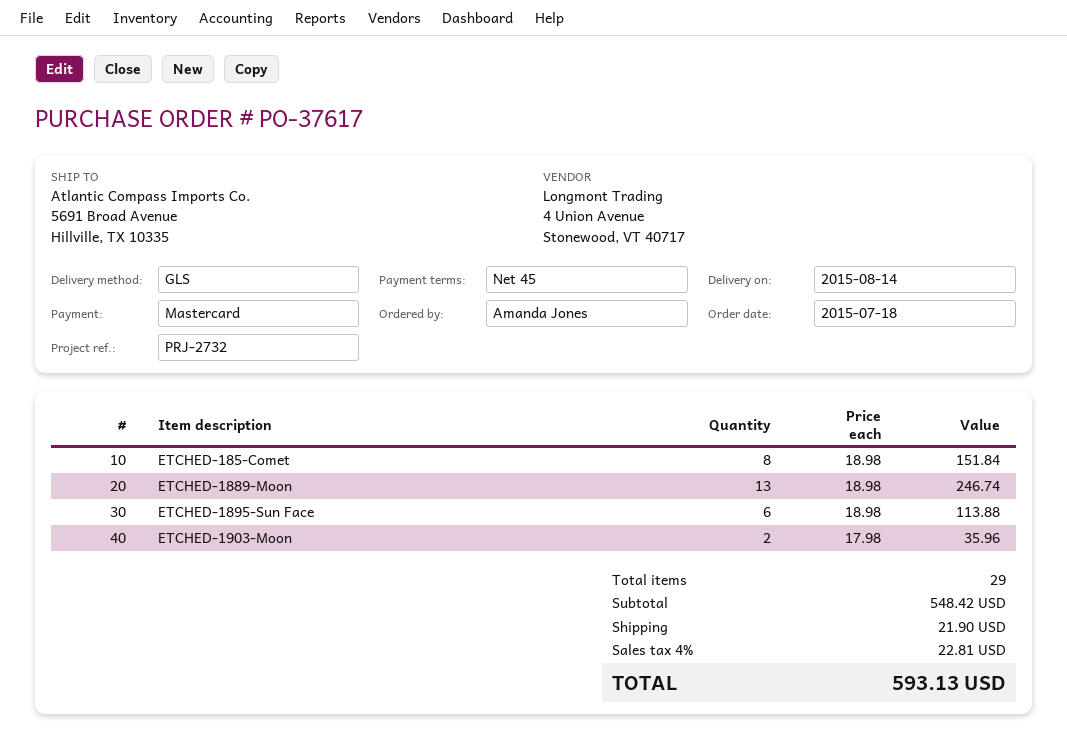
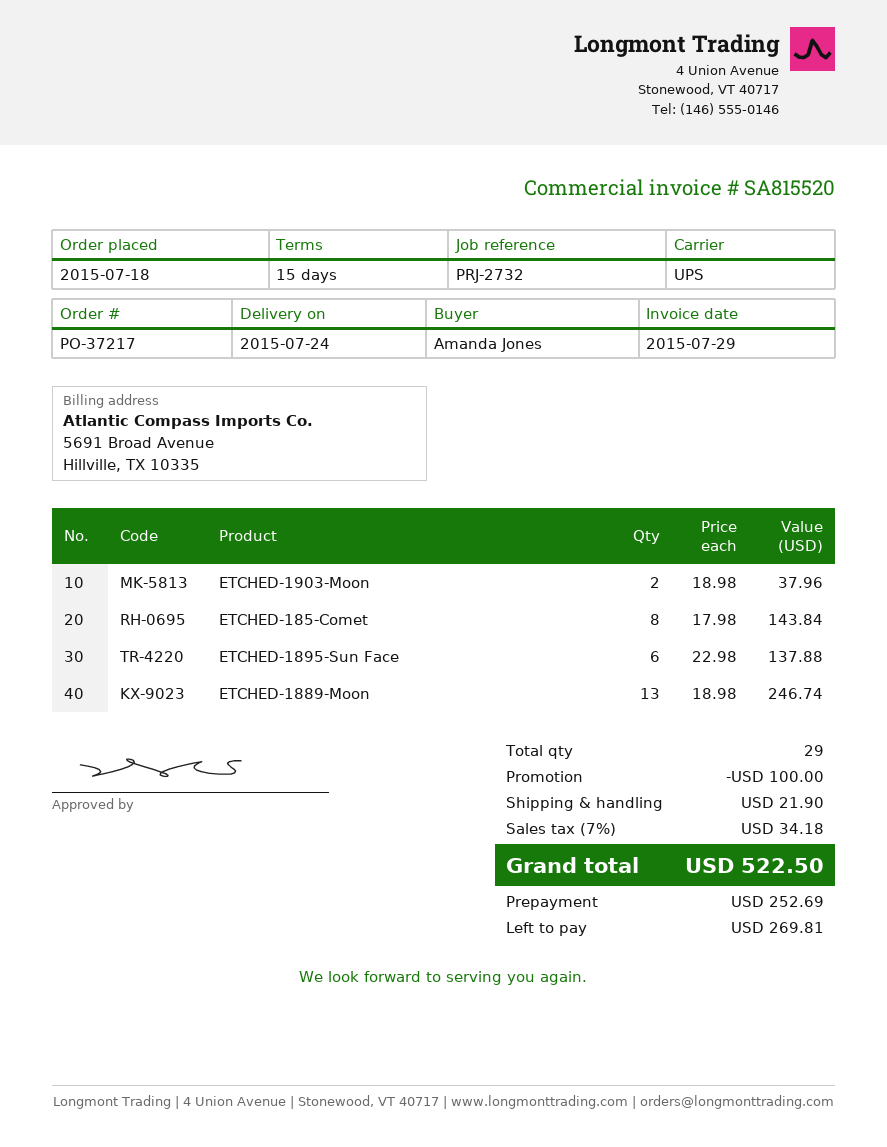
order number: PO-37617 -> PO-37217
delivery date: 2015-08-14 -> 2015-07-24
payment terms: 45 days -> 15 days
shipping method: GLS -> UPS
ETCHED-185-Comet: 8 x 18.98 = 151.84 -> 8 x 17.98 = 143.84
ETCHED-1895-Sun Face: 6 x 18.98 = 113.88 -> 6 x 22.98 = 137.88
ETCHED-1903-Moon: 2 x 17.98 = 35.96 -> 2 x 18.98 = 37.96
discount: none -> 100.00
tax: 4% = 22.81 -> 7% = 34.18
total: 593.13 -> 522.50

